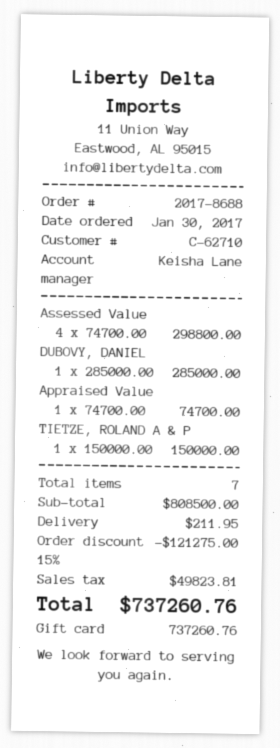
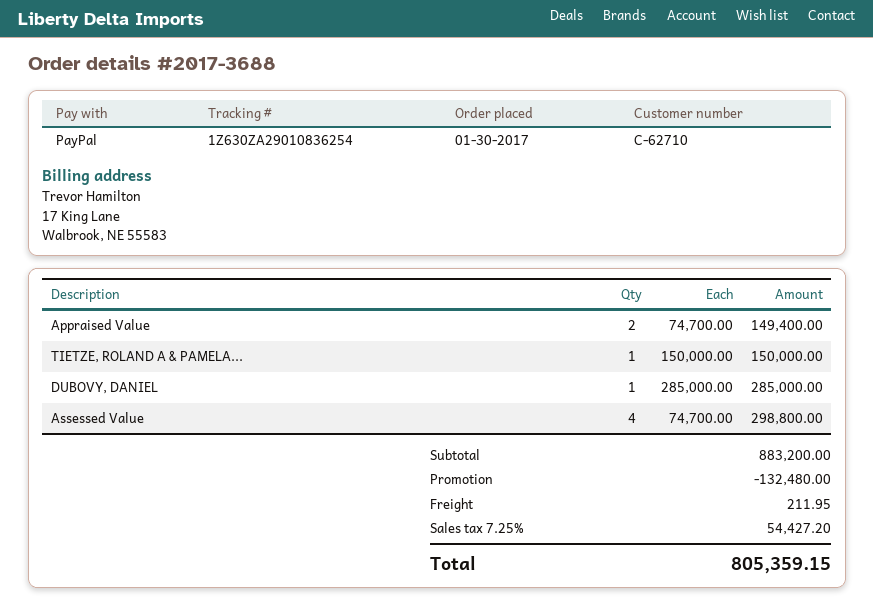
order number: 2017-8688 -> 2017-3688
payment method: gift card -> PayPal
Appraised Value: 1 x 74700.00 = 74700.00 -> 2 x 74700.00 = 149400.00
subtotal: 808500.00 -> 883200.00
discount: 121275.00 -> 132480.00
tax: 49823.81 -> 54427.20
total: 737260.76 -> 805359.15

